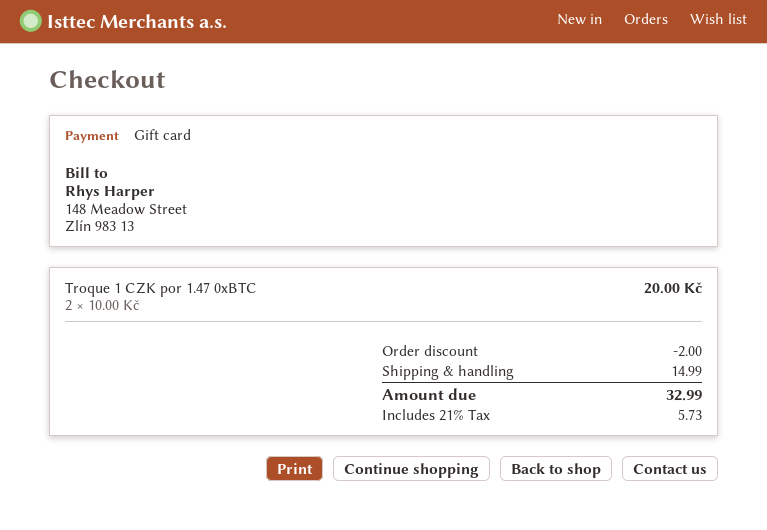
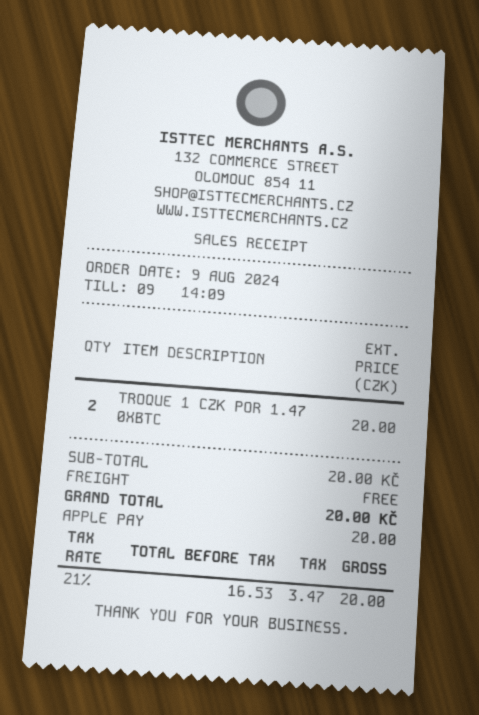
payment method: gift card -> Apple Pay
discount: 2.00 -> none
shipping: 14.99 -> 0.00
tax: 21% = 5.73 -> 21% = 3.47
total: 32.99 -> 20.00

